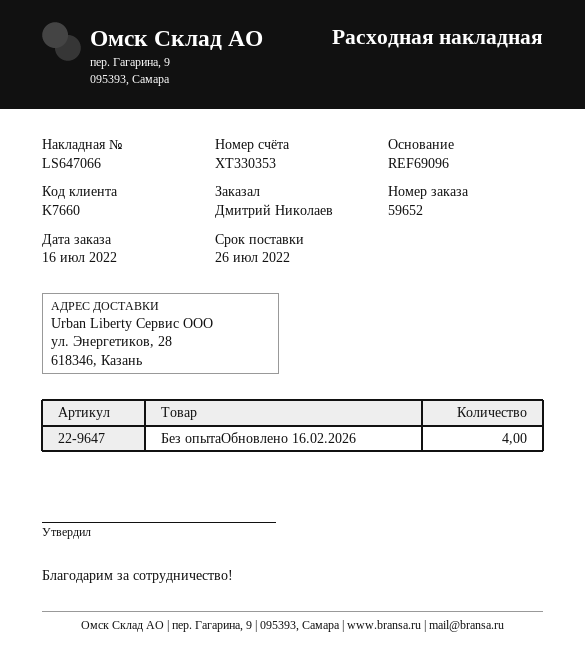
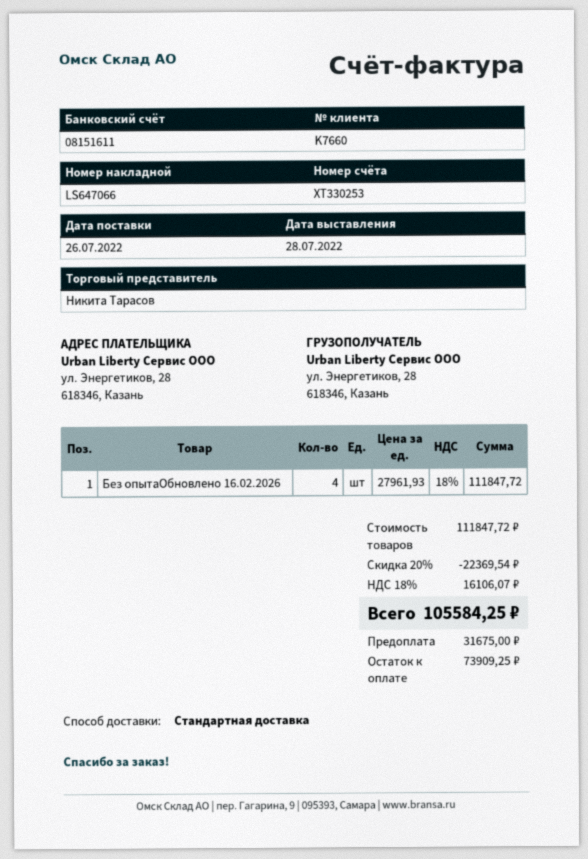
invoice number: XT330353 -> XT330253

